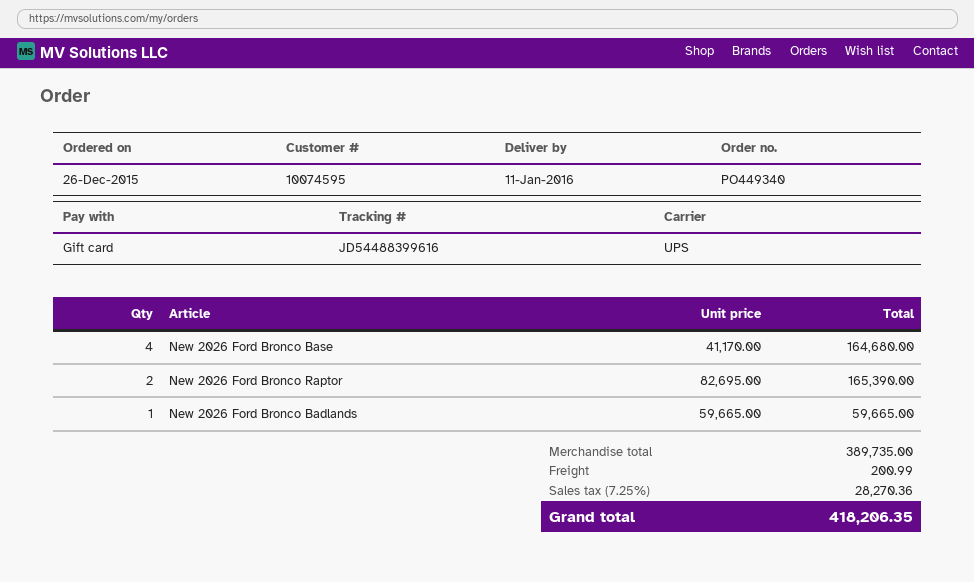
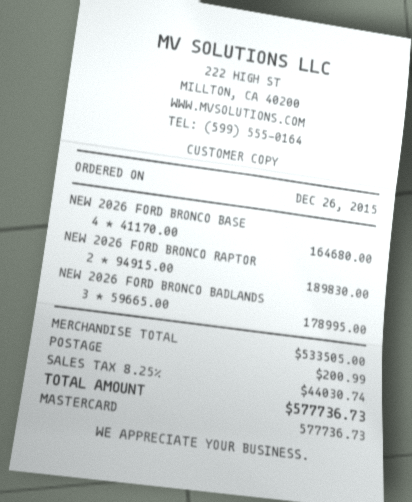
payment method: gift card -> Mastercard
New 2026 Ford Bronco Raptor: 2 x 82695.00 = 165390.00 -> 2 x 94915.00 = 189830.00
New 2026 Ford Bronco Badlands: 1 x 59665.00 = 59665.00 -> 3 x 59665.00 = 178995.00
subtotal: 389735.00 -> 533505.00
tax: 7.25% = 28270.36 -> 8.25% = 44030.74
total: 418206.35 -> 577736.73

